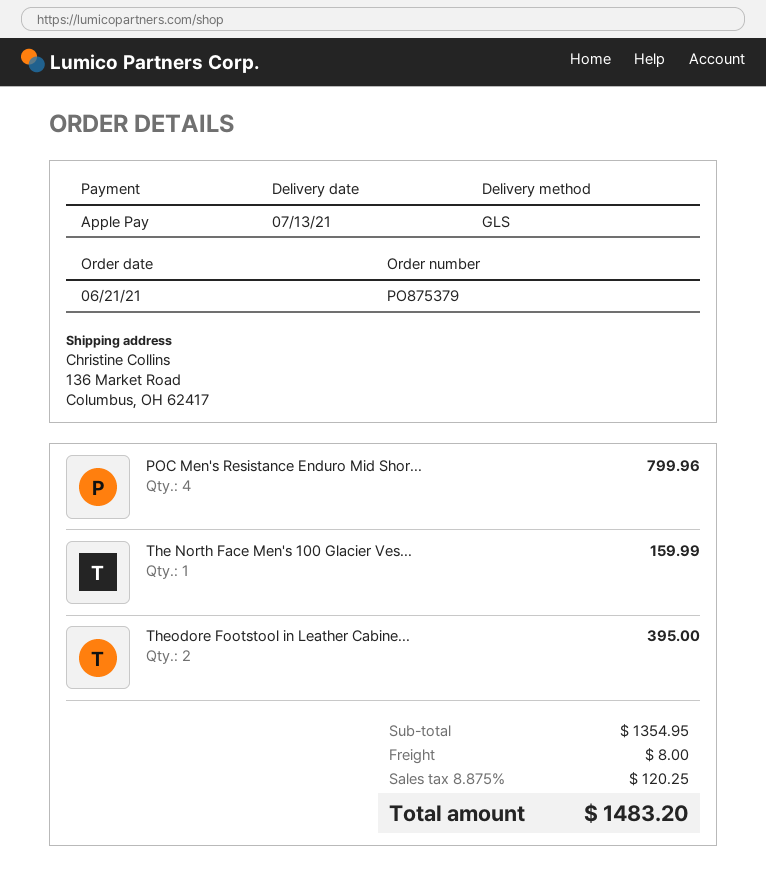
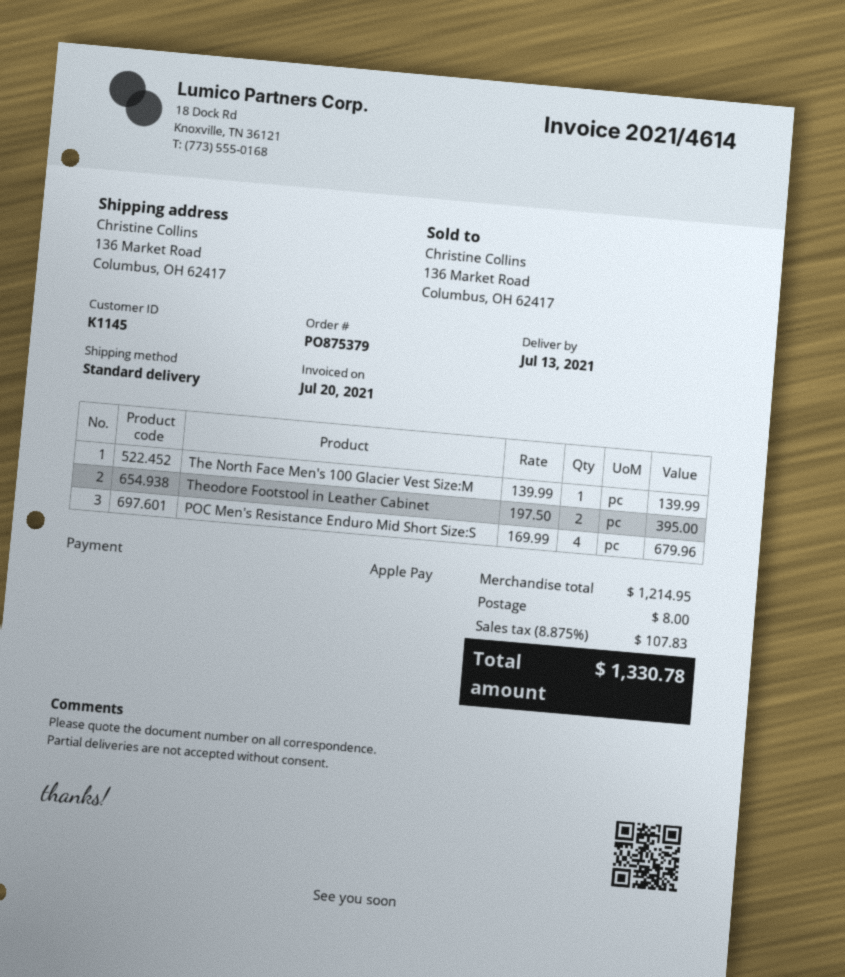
shipping method: GLS -> standard
POC Men's Resistance Enduro Mid Shor...: 4 for 799.96 -> 4 for 679.96
The North Face Men's 100 Glacier Ves...: 1 for 159.99 -> 1 for 139.99
subtotal: 1354.95 -> 1214.95
tax: 8.875% = 120.25 -> 8.875% = 107.83
total: 1483.20 -> 1330.78

